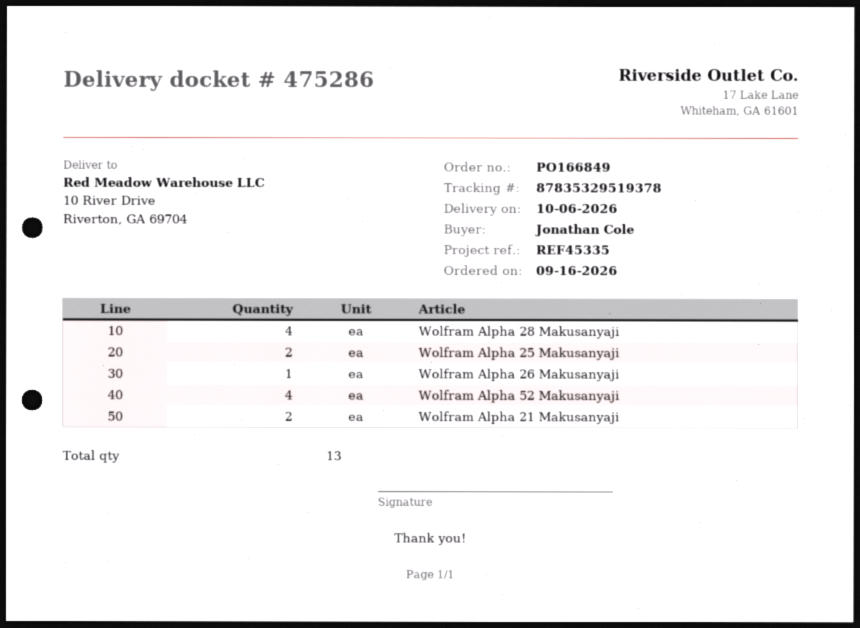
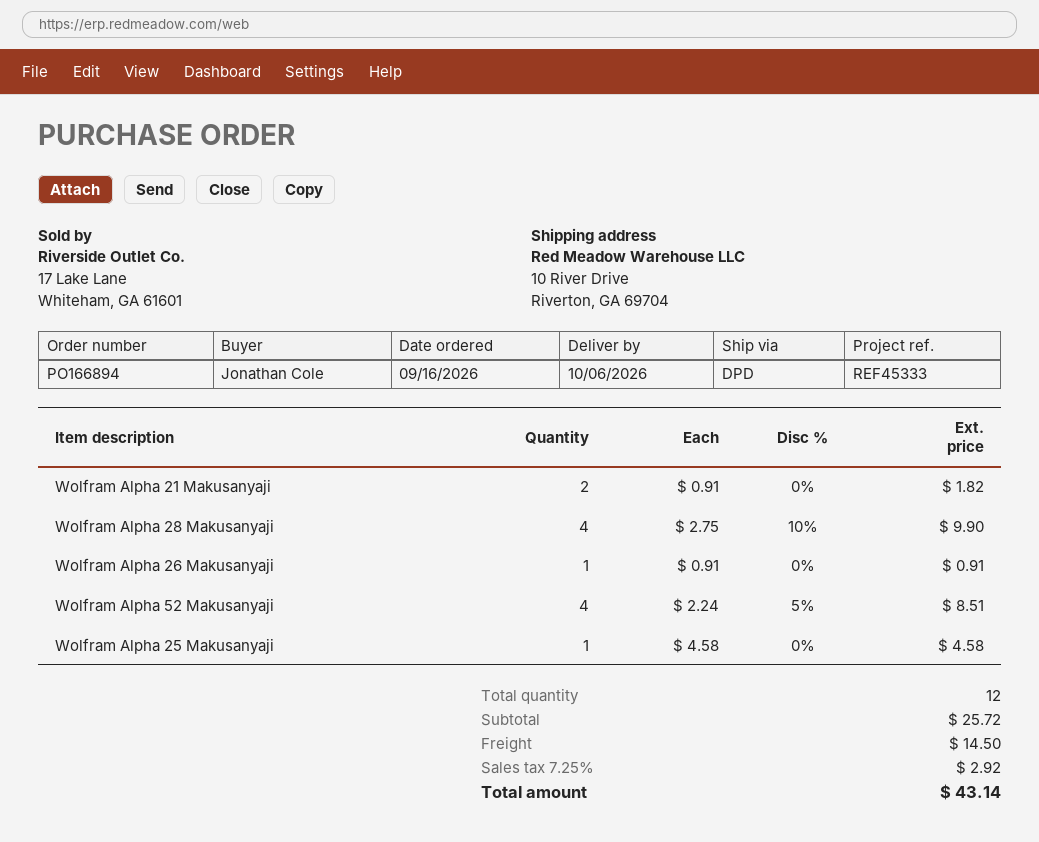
order number: PO166849 -> PO166894
reference: REF45335 -> REF45333
Wolfram Alpha 25 Makusanyaji: 2 -> 1
total quantity: 13 -> 12

